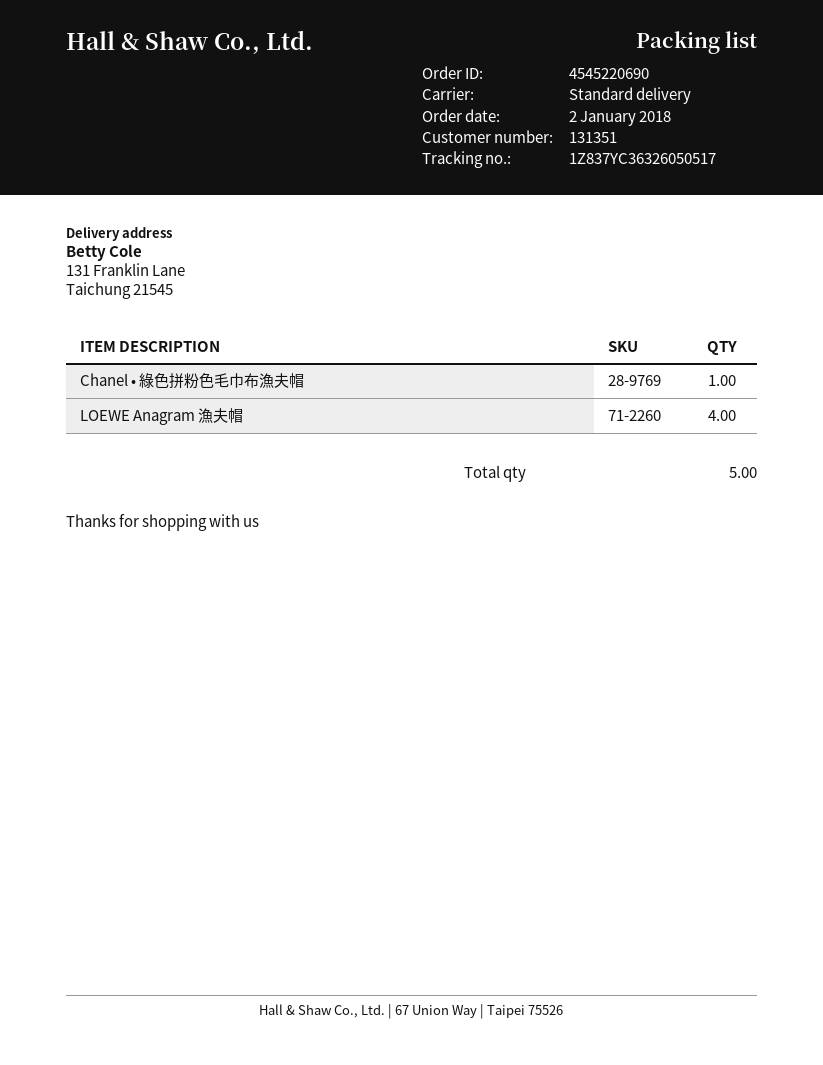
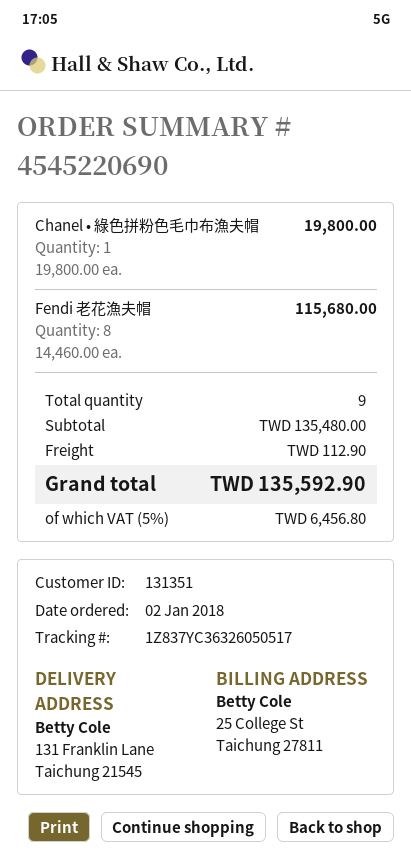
LOEWE Anagram 漁夫帽: 4 -> none
Fendi 老花漁夫帽: none -> 8
total quantity: 5 -> 9

